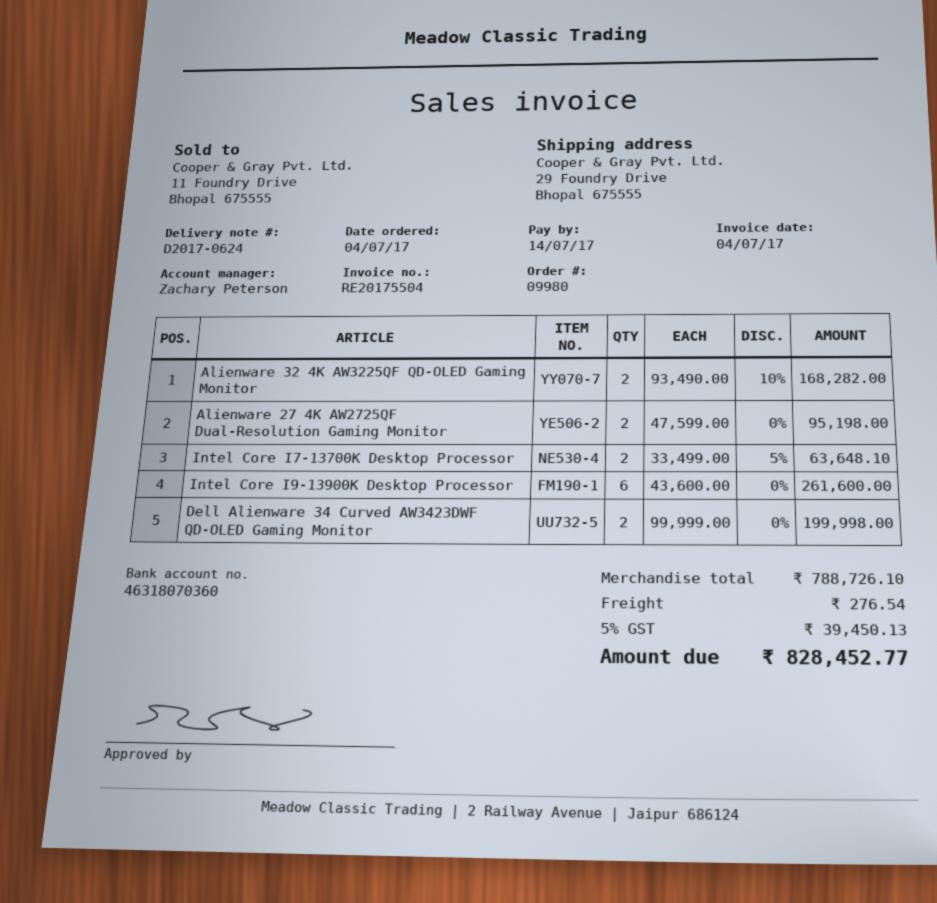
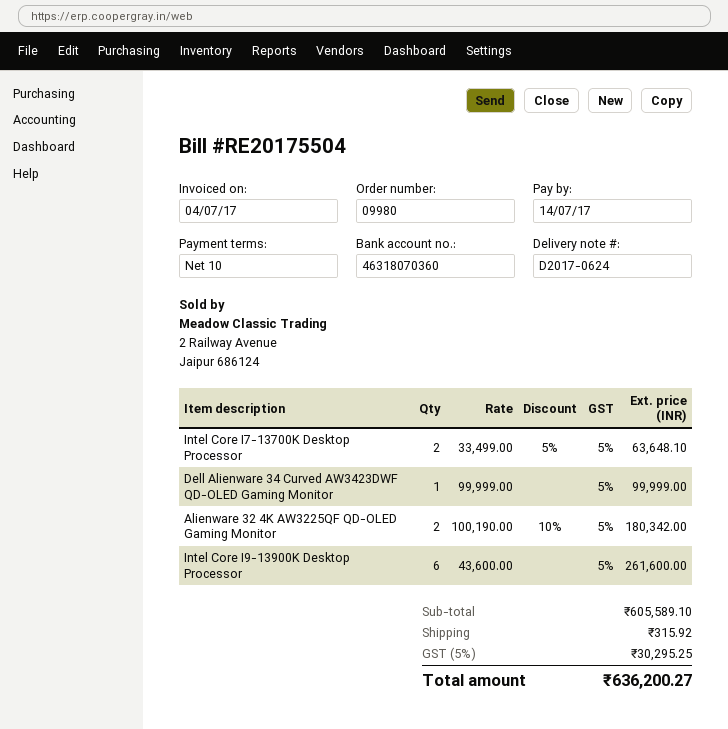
Alienware 32 4K AW3225QF QD-OLED Gaming Monitor: 2 x 93490.00 - 10% = 168282.00 -> 2 x 100190.00 - 10% = 180342.00
Alienware 27 4K AW2725QF Dual-Resolution Gaming Monitor: 2 x 47599.00 = 95198.00 -> none
Dell Alienware 34 Curved AW3423DWF QD-OLED Gaming Monitor: 2 x 99999.00 = 199998.00 -> 1 x 99999.00 = 99999.00
subtotal: 788726.10 -> 605589.10
shipping: 276.54 -> 315.92
tax: 5% = 39450.13 -> 5% = 30295.25
total: 828452.77 -> 636200.27

